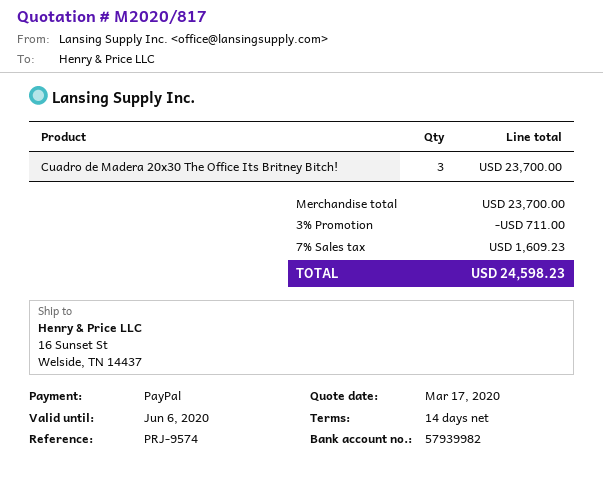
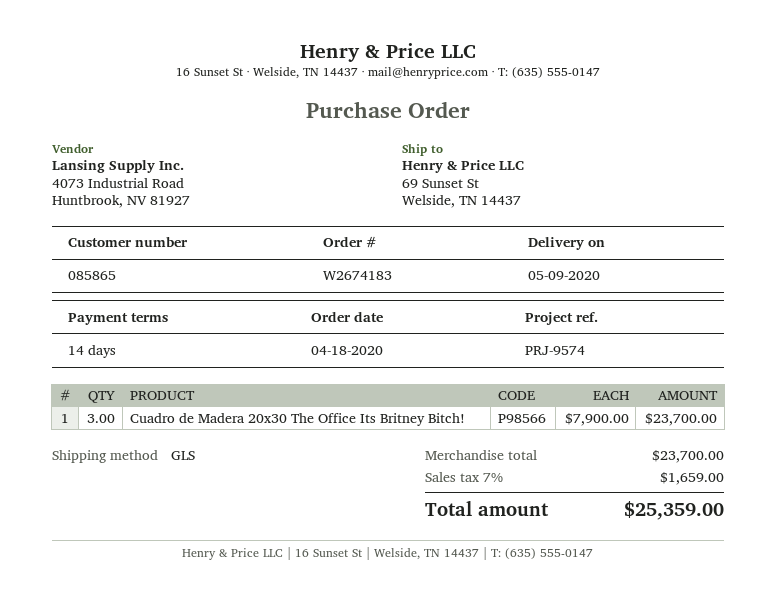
ship to: 16 Sunset St, Welside, TN 14437 -> 69 Sunset St, Welside, TN 14437
discount: 3% = 711.00 -> none
tax: 7% = 1609.23 -> 7% = 1659.00
total: 24598.23 -> 25359.00

